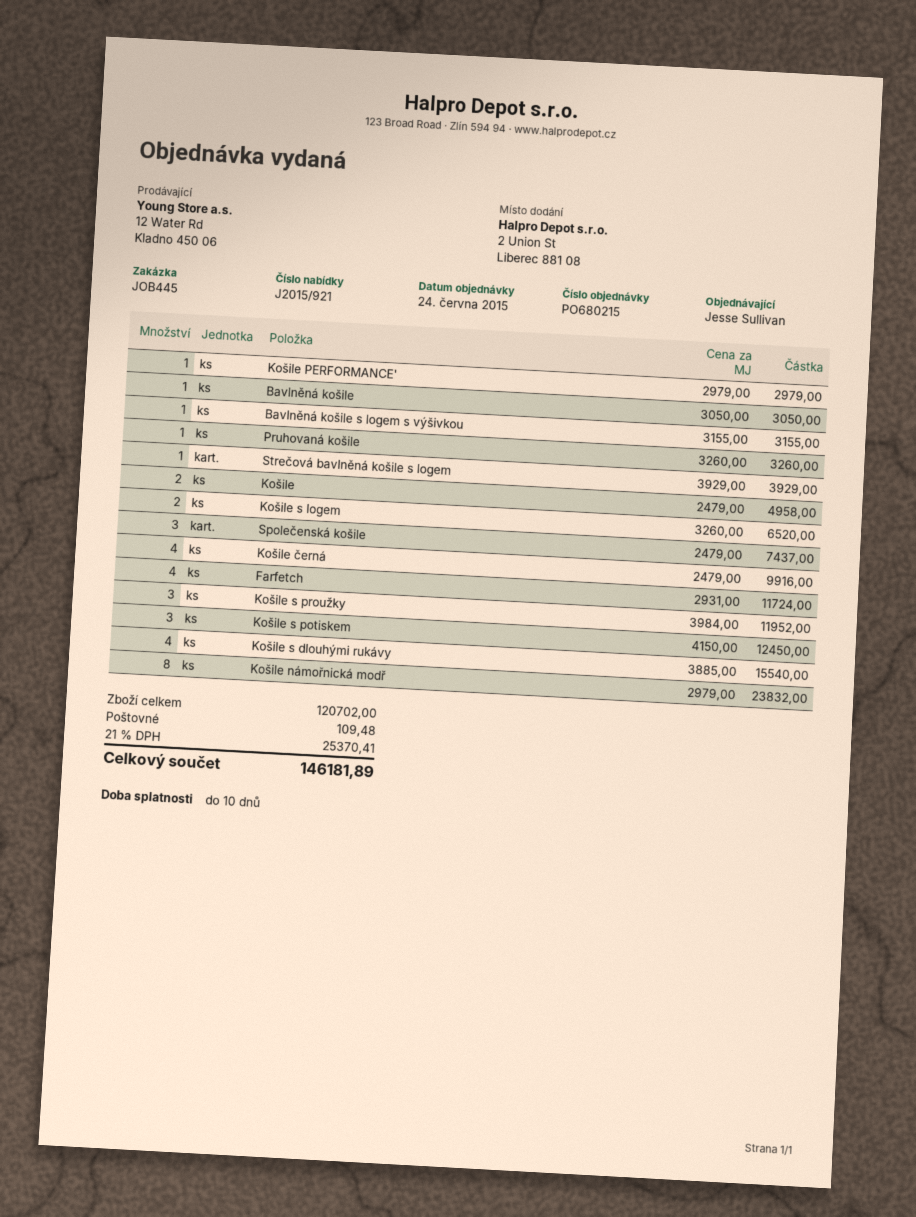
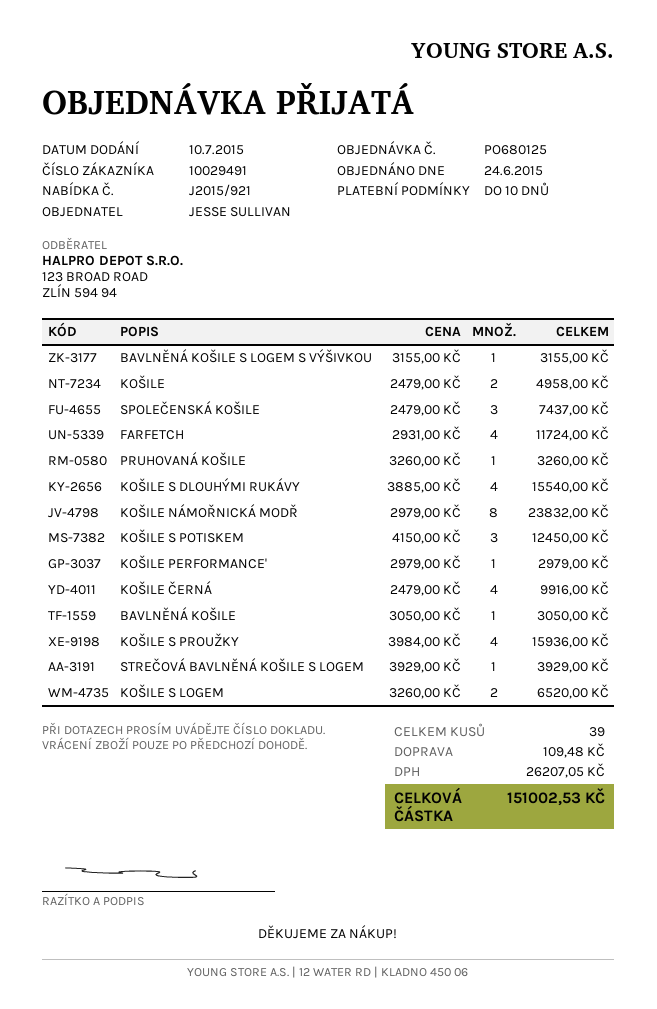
order number: PO680215 -> PO680125
Košile s proužky: 3 x 3984.00 = 11952.00 -> 4 x 3984.00 = 15936.00
tax: 25370.41 -> 26207.05
total: 146181.89 -> 151002.53

